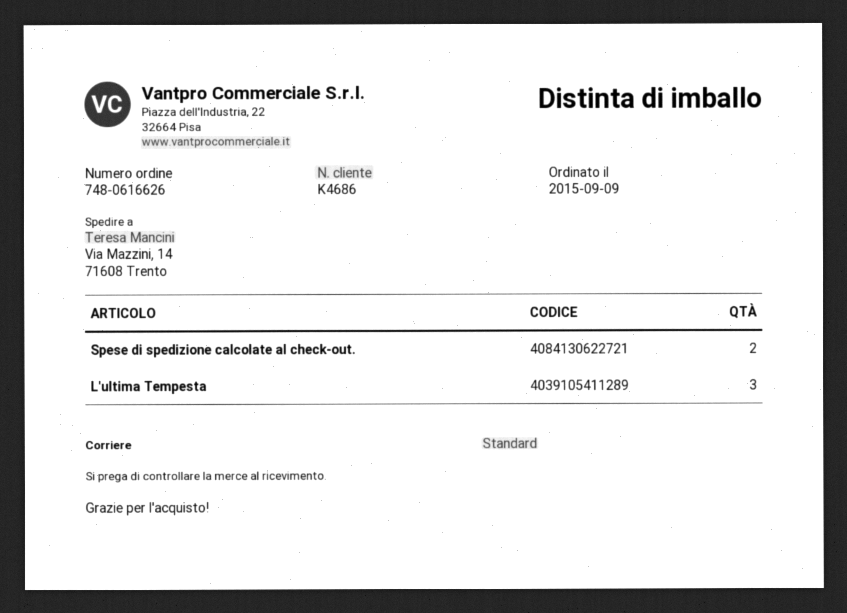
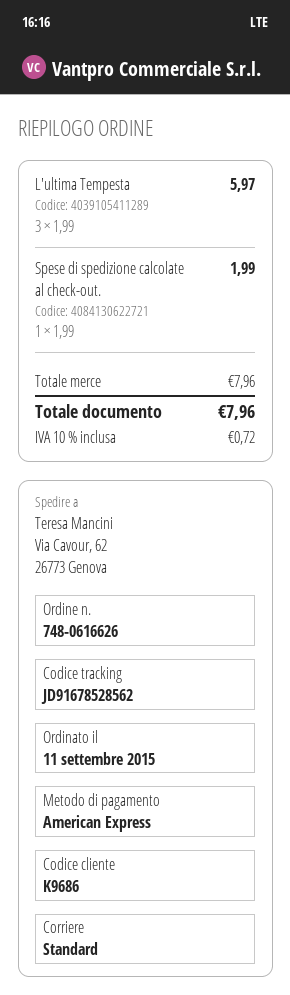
order date: 2015-09-09 -> 2015-09-11
customer number: K4686 -> K9686
ship to: Via Mazzini, 14, 71608 Trento -> Via Cavour, 62, 26773 Genova
Spese di spedizione calcolate al check-out.: 2 -> 1

